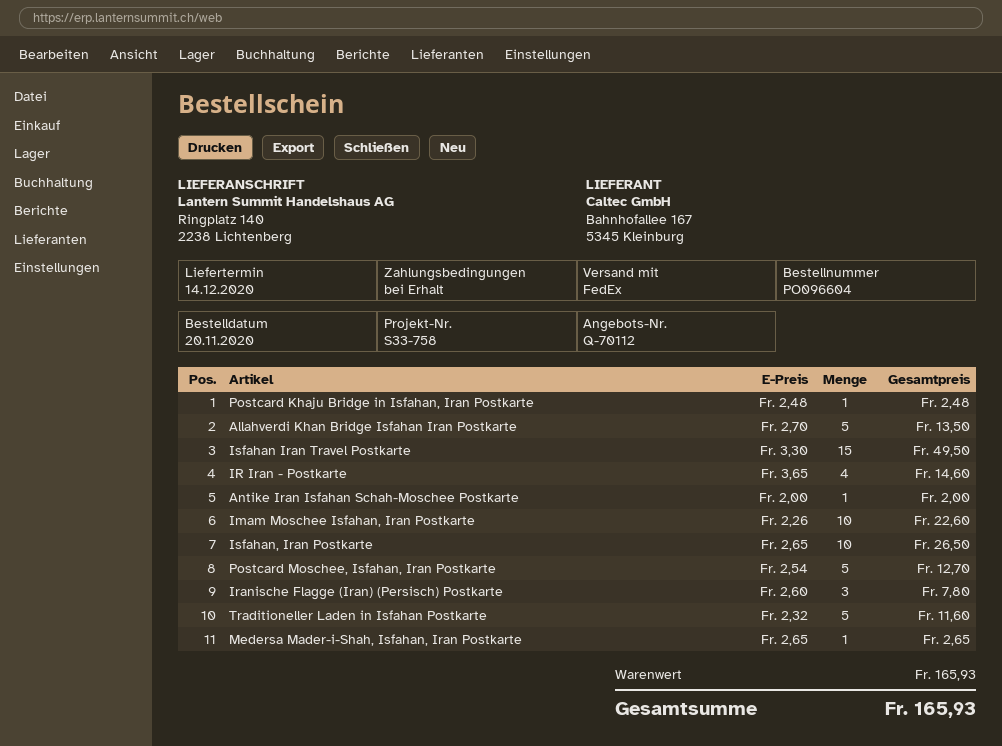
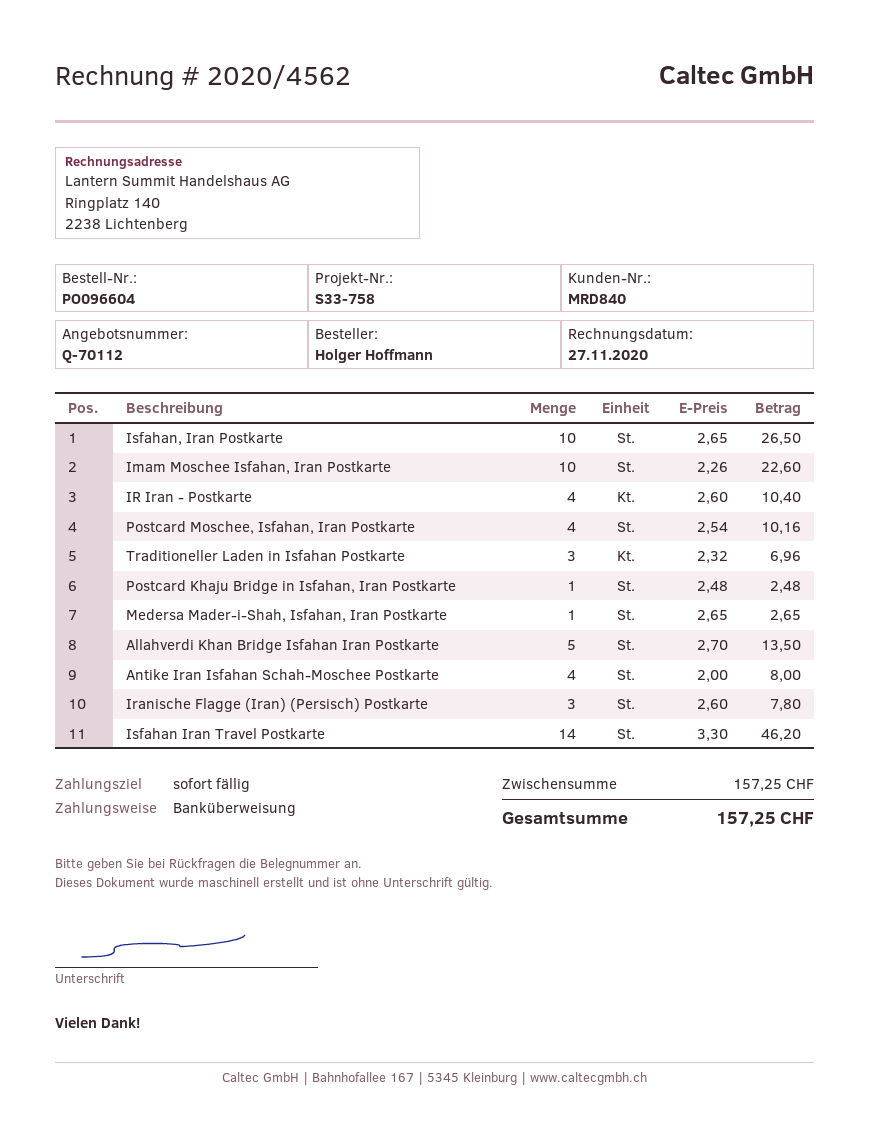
Isfahan Iran Travel Postkarte: 15 x 3.30 = 49.50 -> 14 x 3.30 = 46.20
IR Iran - Postkarte: 4 x 3.65 = 14.60 -> 4 x 2.60 = 10.40
Antike Iran Isfahan Schah-Moschee Postkarte: 1 x 2.00 = 2.00 -> 4 x 2.00 = 8.00
Postcard Moschee, Isfahan, Iran Postkarte: 5 x 2.54 = 12.70 -> 4 x 2.54 = 10.16
Traditioneller Laden in Isfahan Postkarte: 5 x 2.32 = 11.60 -> 3 x 2.32 = 6.96
subtotal: 165.93 -> 157.25
total: 165.93 -> 157.25

